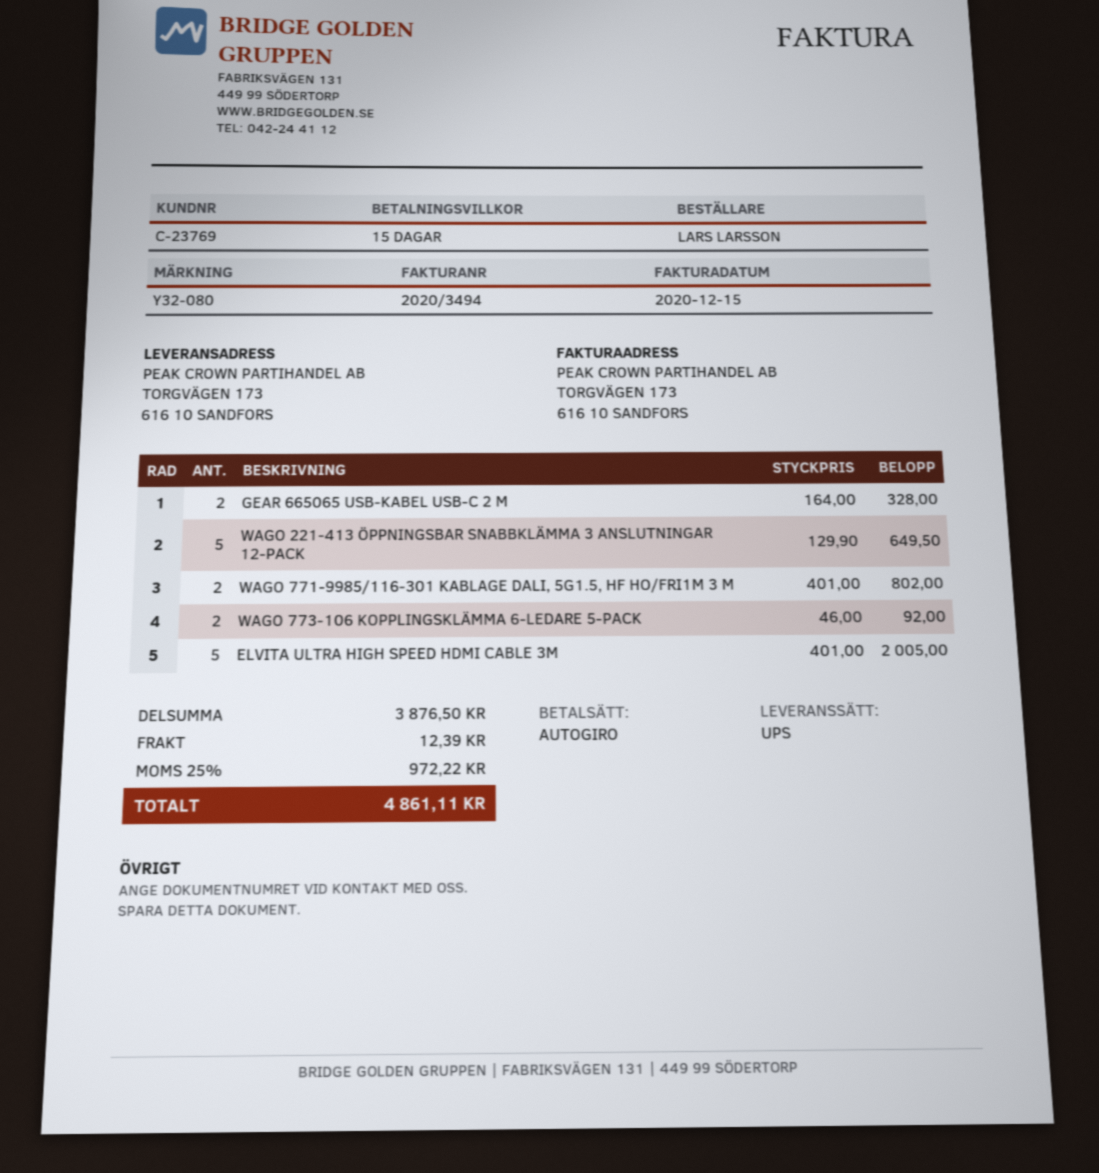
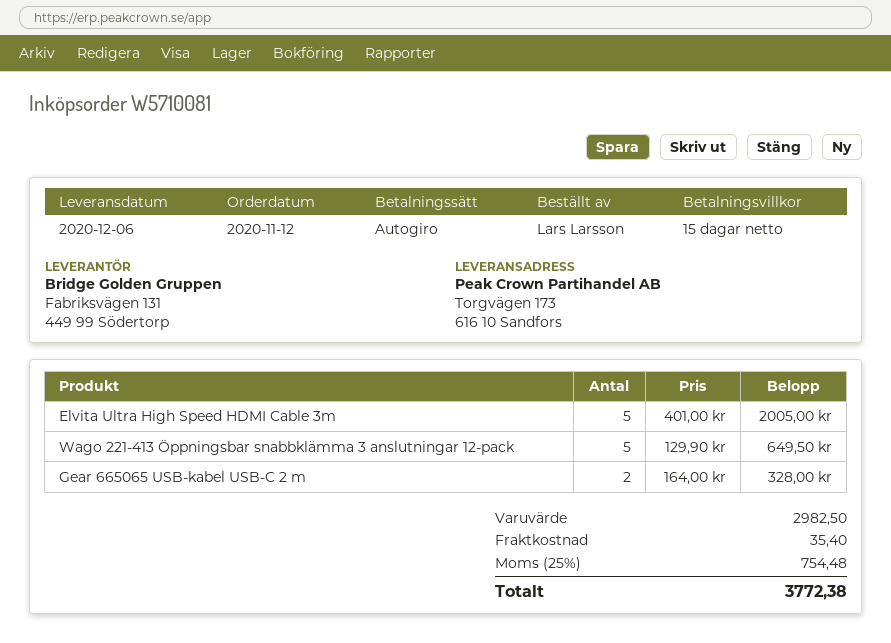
WAGO 771-9985/116-301 KABLAGE DALI, 5G1.5, HF HO/FRI1M 3 M: 2 x 401.00 = 802.00 -> none
WAGO 773-106 KOPPLINGSKLÄMMA 6-LEDARE 5-PACK: 2 x 46.00 = 92.00 -> none
subtotal: 3876.50 -> 2982.50
shipping: 12.39 -> 35.40
tax: 25% = 972.22 -> 25% = 754.48
total: 4861.11 -> 3772.38

